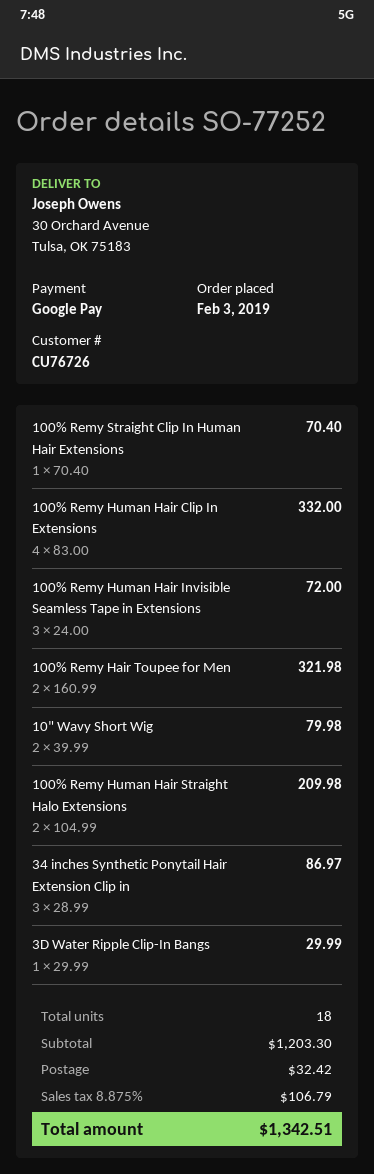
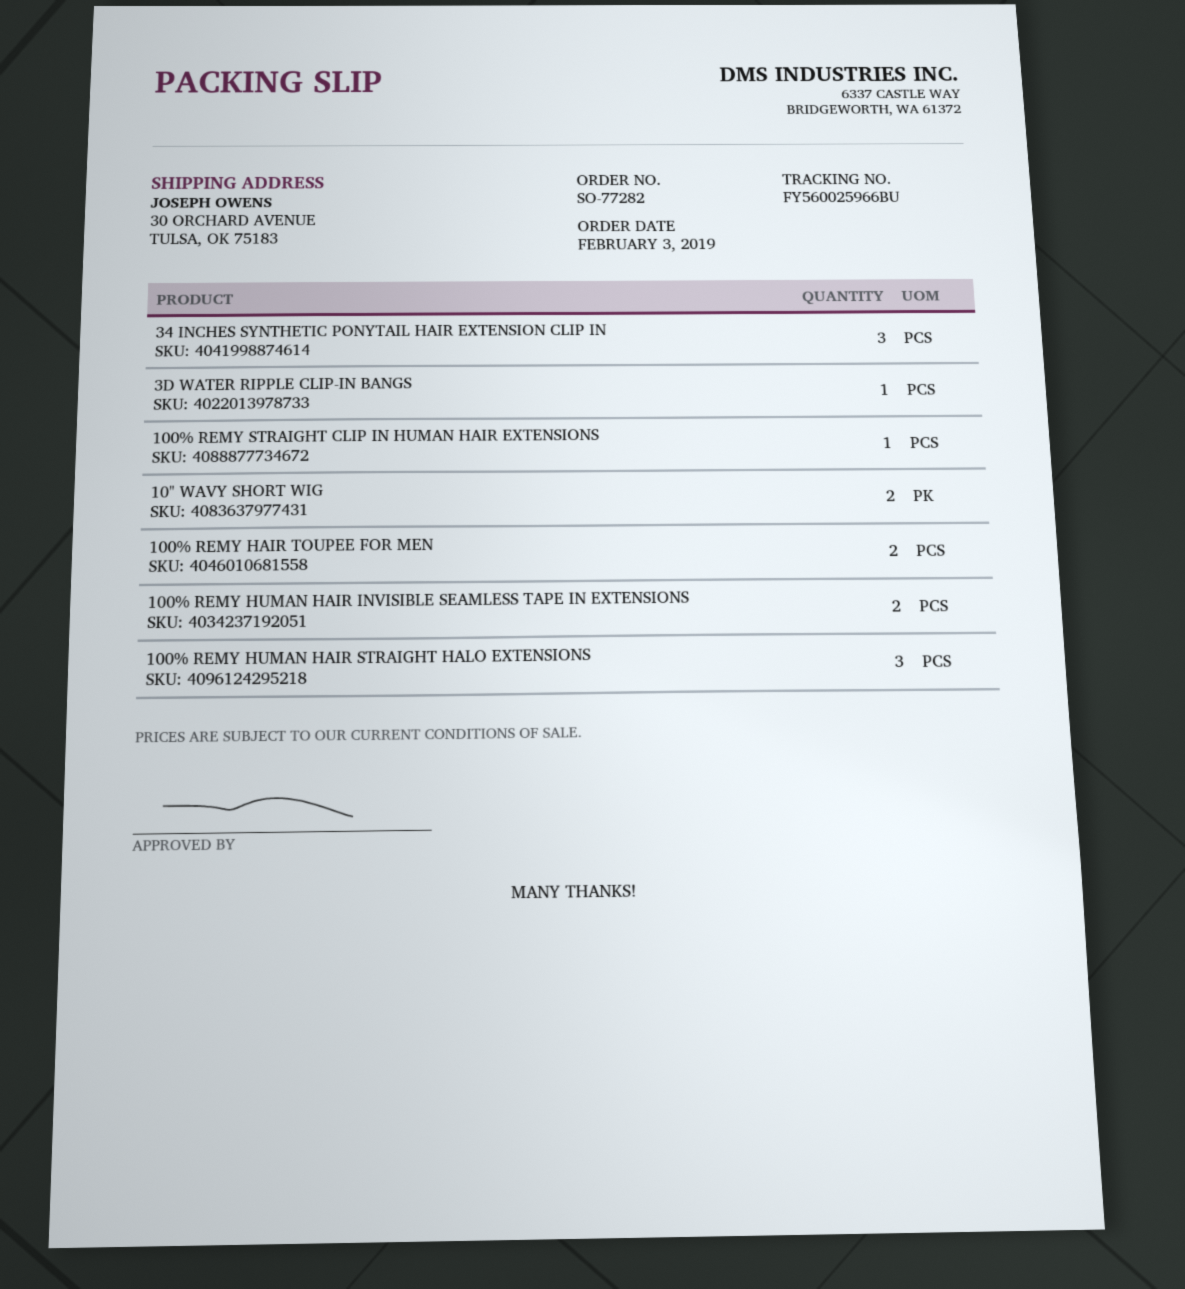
order number: SO-77252 -> SO-77282
100% Remy Human Hair Clip In Extensions: 4 -> none
100% Remy Human Hair Invisible Seamless Tape in Extensions: 3 -> 2
100% Remy Human Hair Straight Halo Extensions: 2 -> 3

